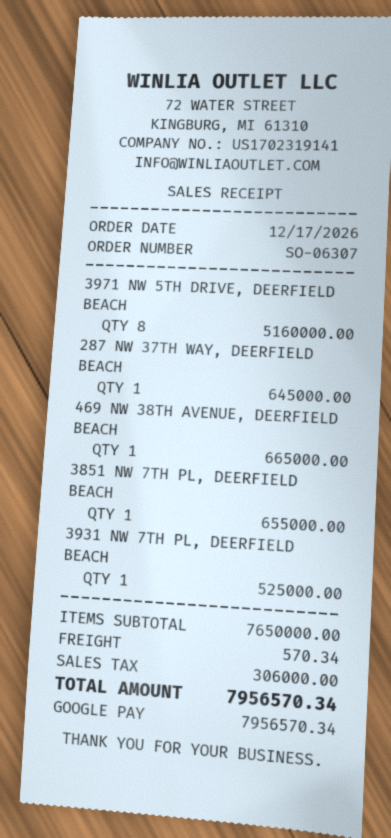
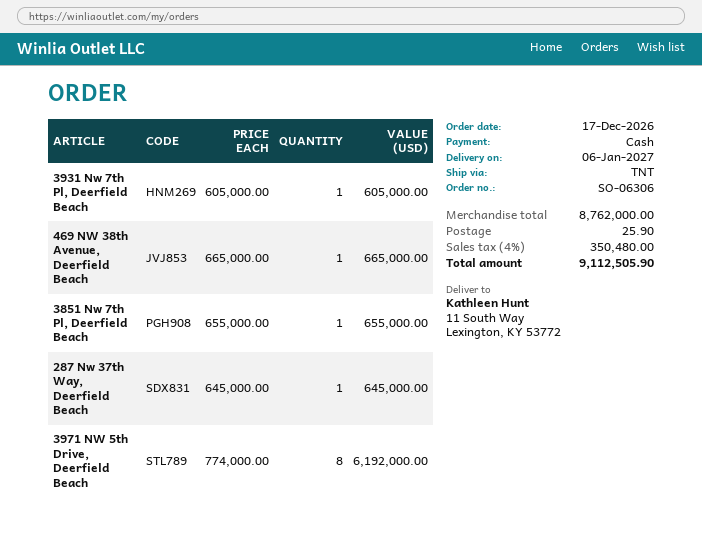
order number: SO-06307 -> SO-06306
payment method: Google Pay -> cash
3971 NW 5TH DRIVE, DEERFIELD BEACH: 8 for 5160000.00 -> 8 for 6192000.00
3931 NW 7TH PL, DEERFIELD BEACH: 1 for 525000.00 -> 1 for 605000.00
subtotal: 7650000.00 -> 8762000.00
shipping: 570.34 -> 25.90
tax: 306000.00 -> 350480.00
total: 7956570.34 -> 9112505.90

